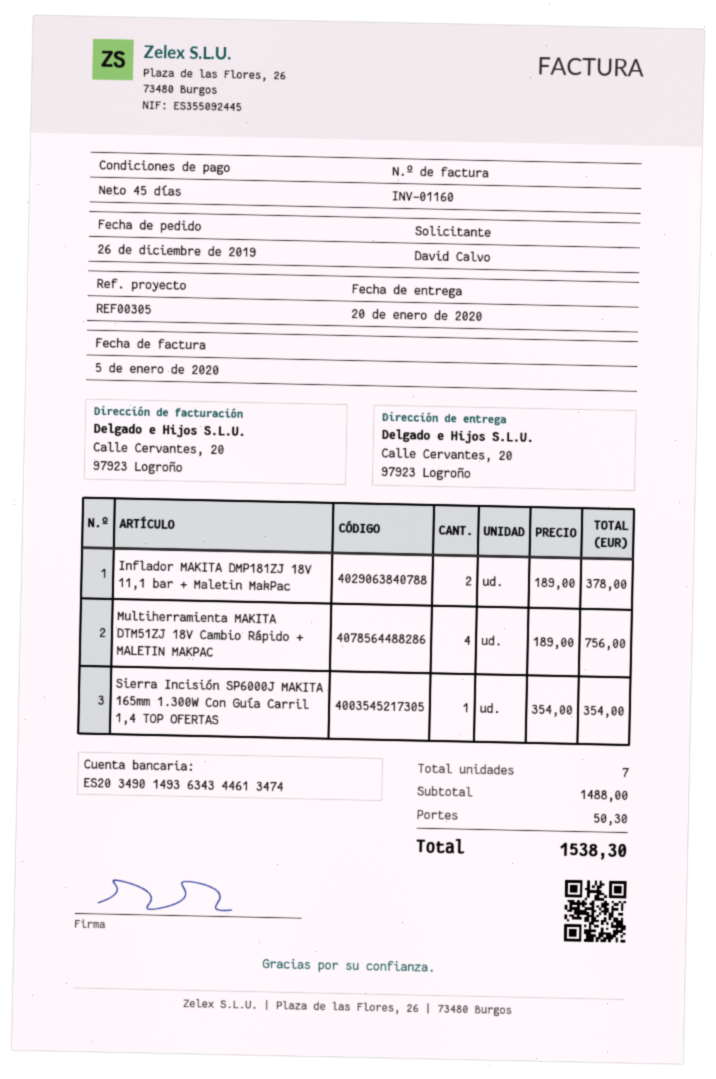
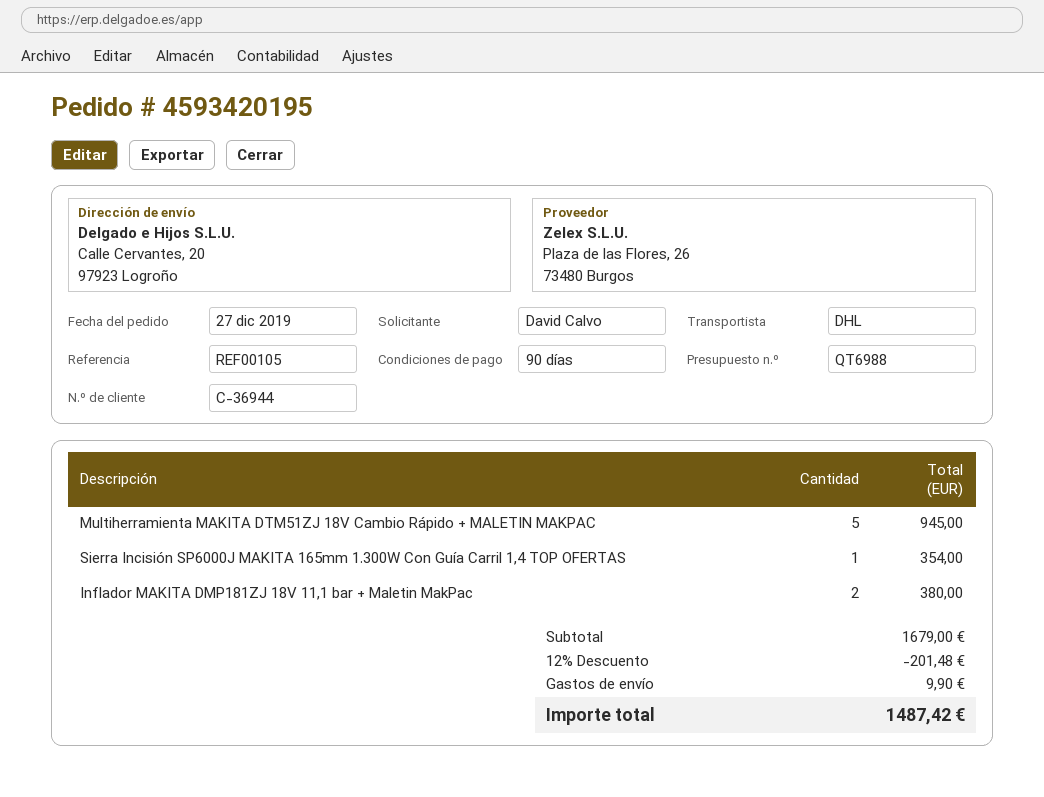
order date: 2019-12-26 -> 2019-12-27
payment terms: 45 days -> 90 days
reference: REF00305 -> REF00105
Inflador MAKITA DMP181ZJ 18V 11,1 bar + Maletin MakPac: 2 for 378.00 -> 2 for 380.00
Multiherramienta MAKITA DTM51ZJ 18V Cambio Rápido + MALETIN MAKPAC: 4 for 756.00 -> 5 for 945.00
subtotal: 1488.00 -> 1679.00
discount: none -> 12% = 201.48
shipping: 50.30 -> 9.90
total: 1538.30 -> 1487.42

